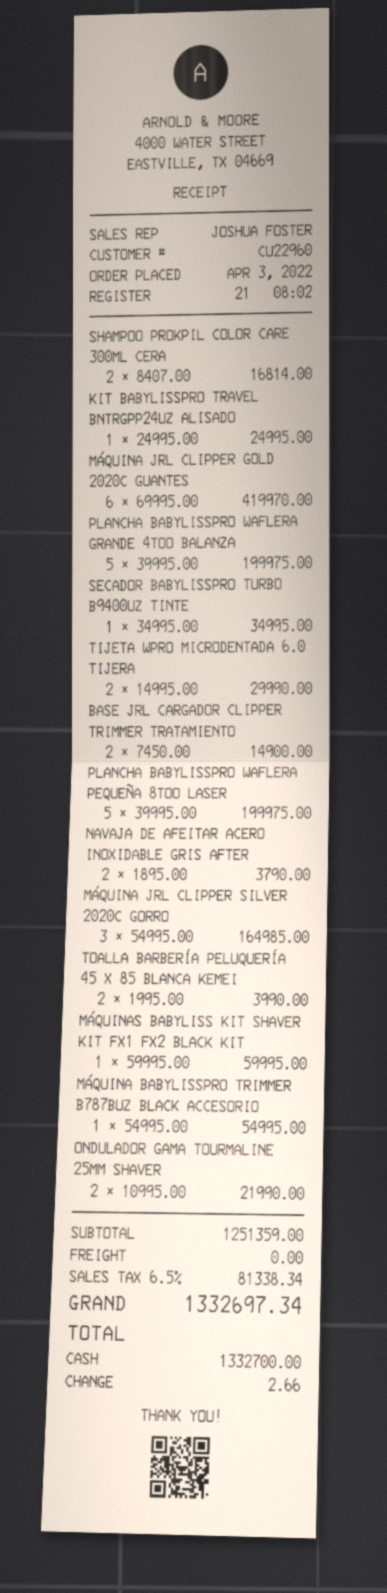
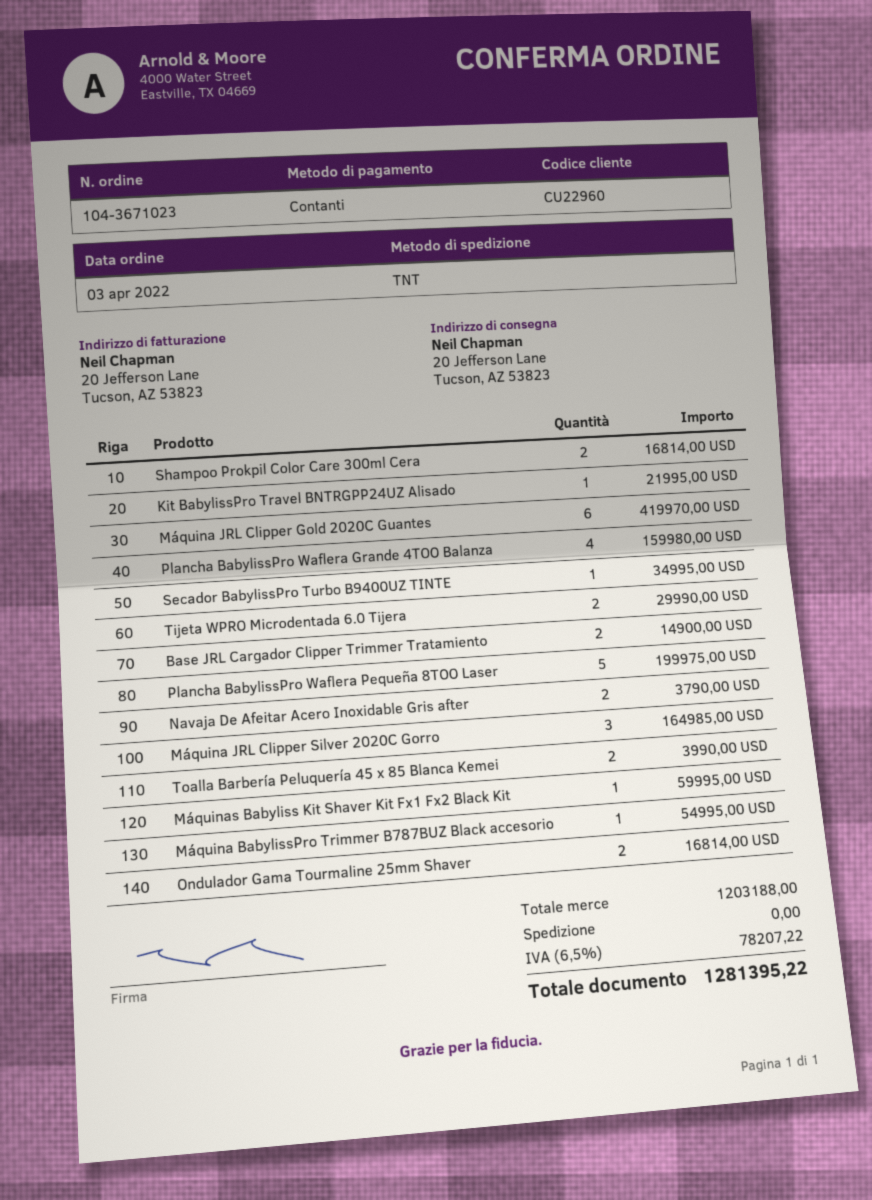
KIT BABYLISSPRO TRAVEL BNTRGPP24UZ ALISADO: 1 for 24995.00 -> 1 for 21995.00
PLANCHA BABYLISSPRO WAFLERA GRANDE 4TOO BALANZA: 5 for 199975.00 -> 4 for 159980.00
ONDULADOR GAMA TOURMALINE 25MM SHAVER: 2 for 21990.00 -> 2 for 16814.00
subtotal: 1251359.00 -> 1203188.00
tax: 6.5% = 81338.34 -> 6.5% = 78207.22
total: 1332697.34 -> 1281395.22

